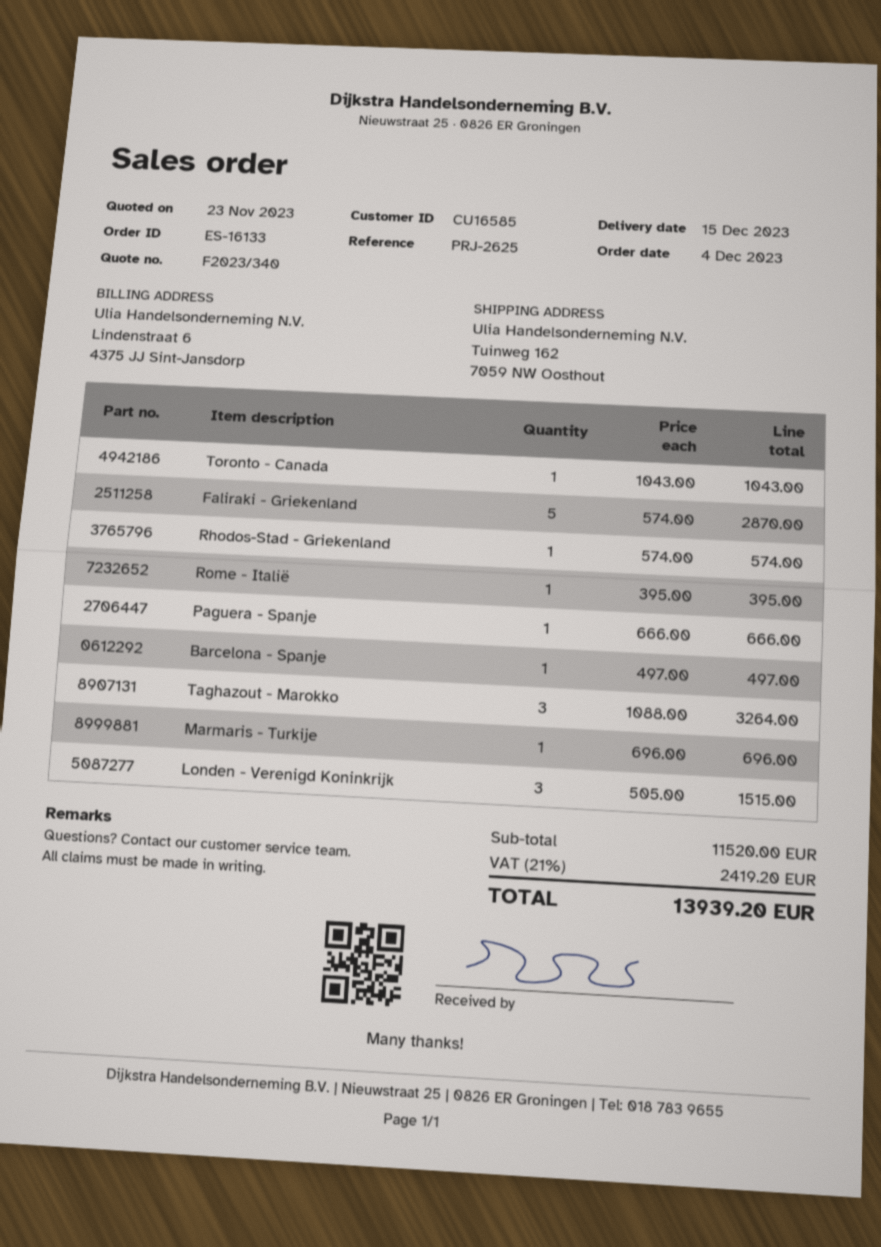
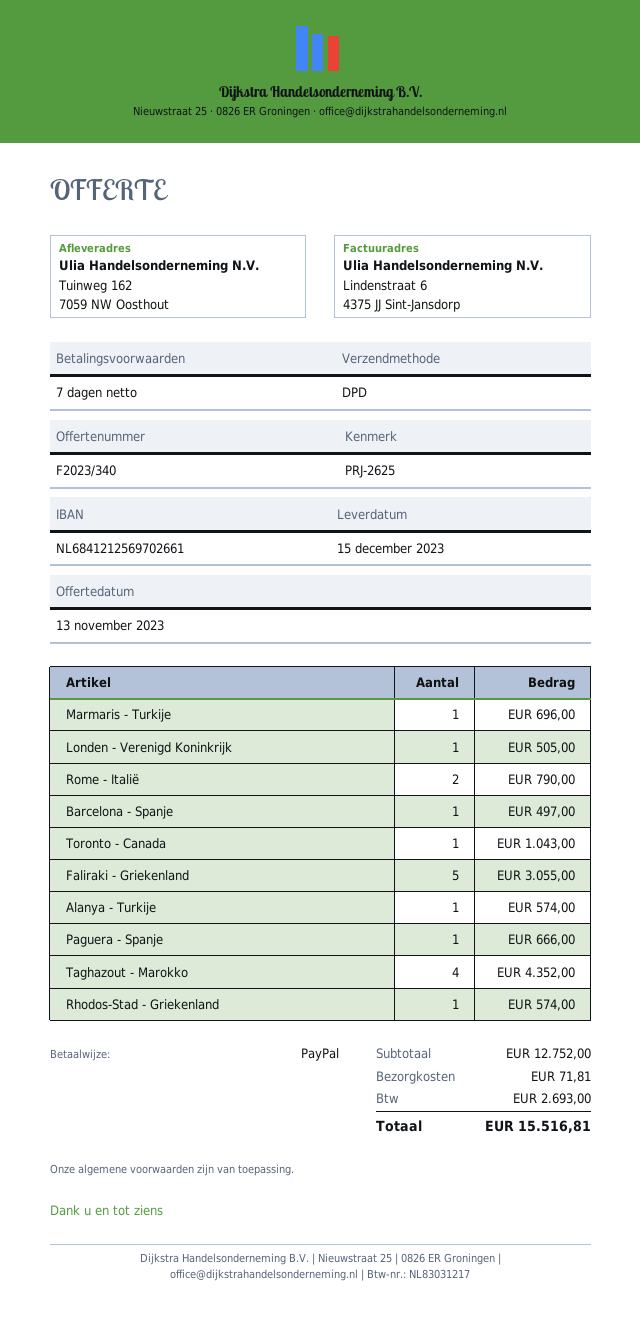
quote date: 2023-11-23 -> 2023-11-13
Faliraki - Griekenland: 5 for 2870.00 -> 5 for 3055.00
Rome - Italië: 1 for 395.00 -> 2 for 790.00
Taghazout - Marokko: 3 for 3264.00 -> 4 for 4352.00
Londen - Verenigd Koninkrijk: 3 for 1515.00 -> 1 for 505.00
Alanya - Turkije: none -> 1 for 574.00
subtotal: 11520.00 -> 12752.00
shipping: none -> 71.81
tax: 2419.20 -> 2693.00
total: 13939.20 -> 15516.81

